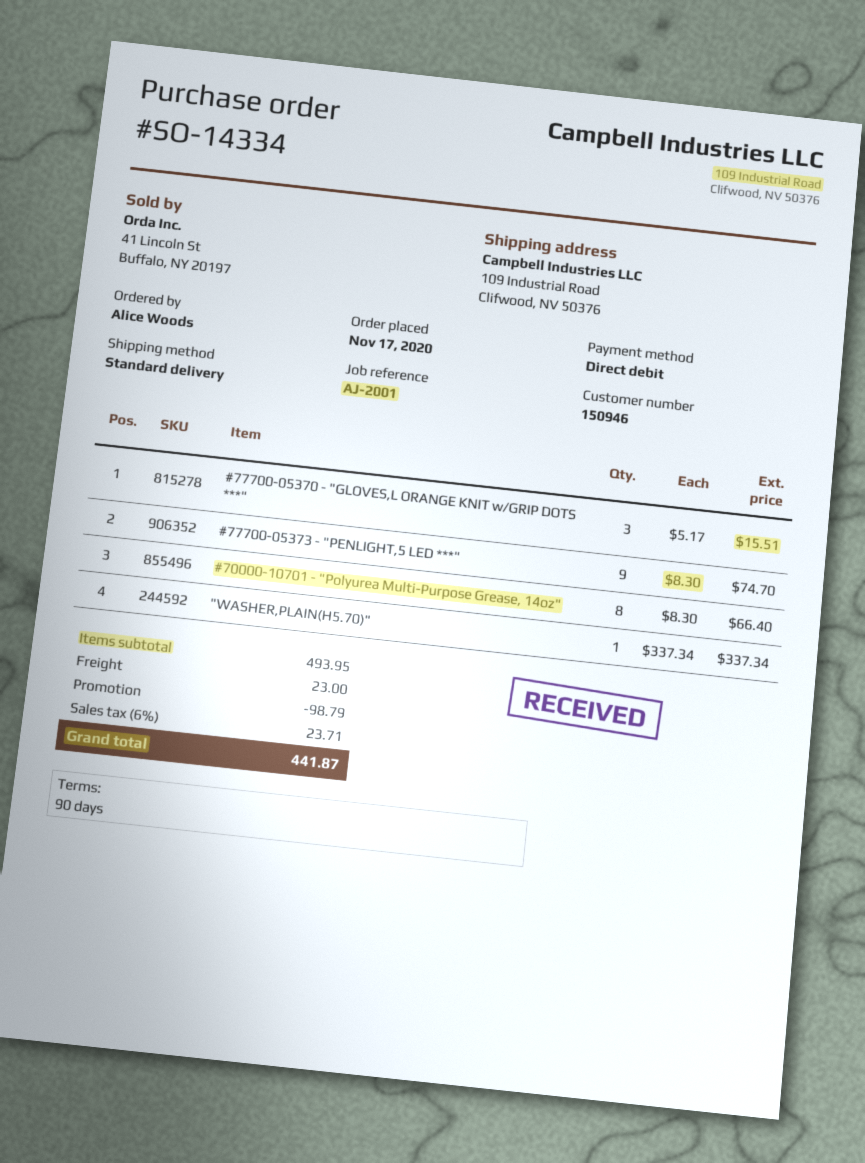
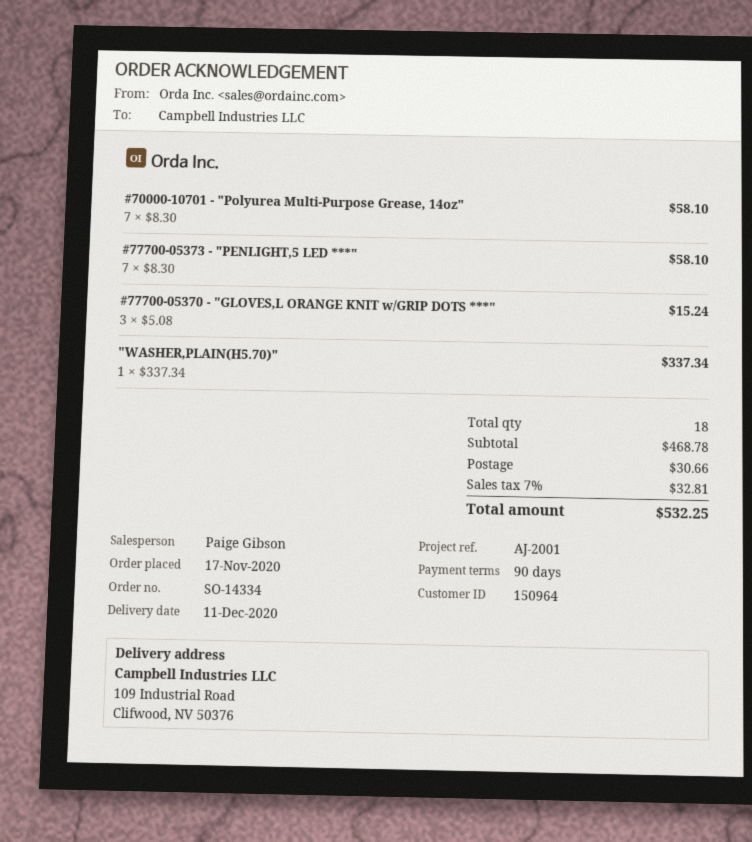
customer number: 150946 -> 150964
#77700-05370 - "GLOVES,L ORANGE KNIT w/GRIP DOTS ***": 3 x 5.17 = 15.51 -> 3 x 5.08 = 15.24
#77700-05373 - "PENLIGHT,5 LED ***": 9 x 8.30 = 74.70 -> 7 x 8.30 = 58.10
#70000-10701 - "Polyurea Multi-Purpose Grease, 14oz": 8 x 8.30 = 66.40 -> 7 x 8.30 = 58.10
subtotal: 493.95 -> 468.78
discount: 98.79 -> none
shipping: 23.00 -> 30.66
tax: 6% = 23.71 -> 7% = 32.81
total: 441.87 -> 532.25

